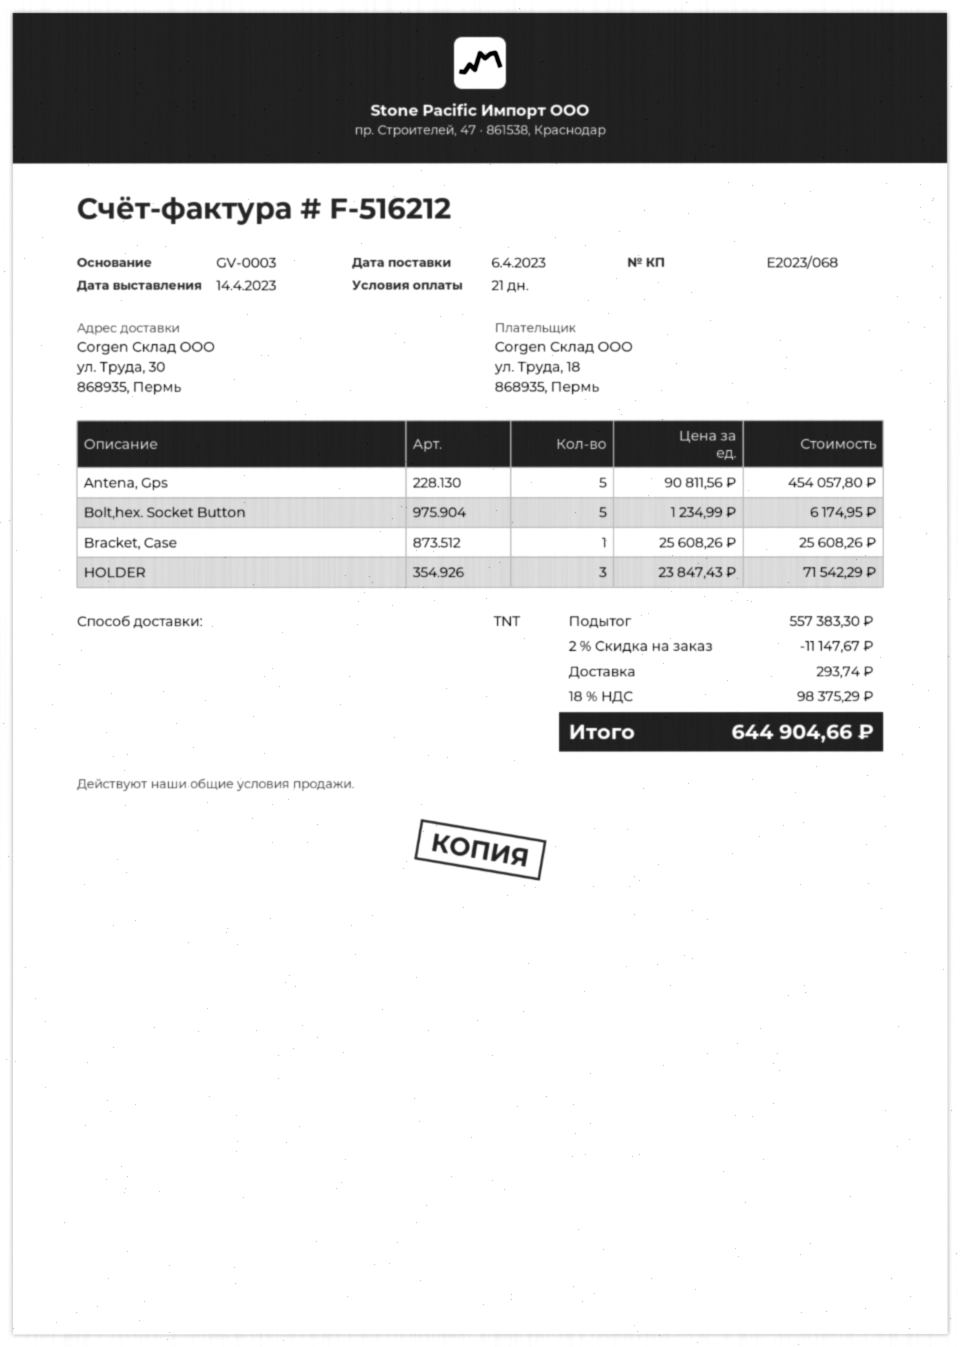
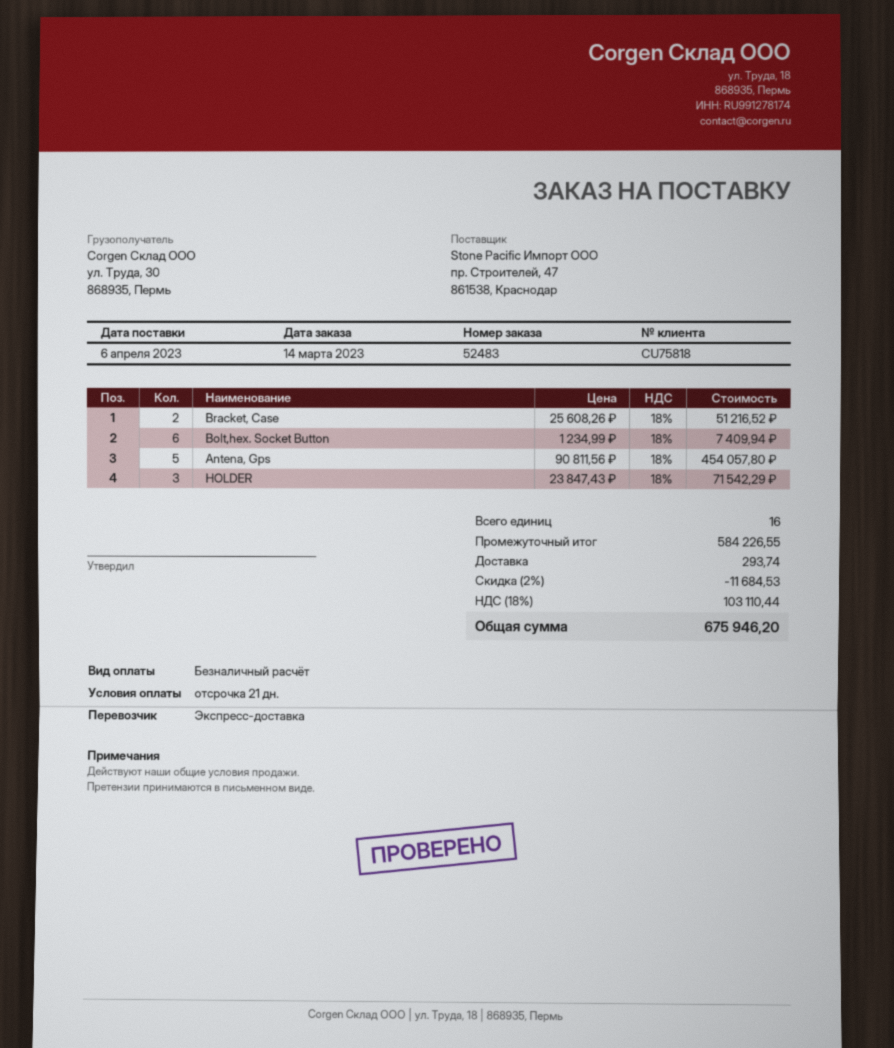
shipping method: TNT -> express
Bolt,hex. Socket Button: 5 x 1234.99 = 6174.95 -> 6 x 1234.99 = 7409.94
Bracket, Case: 1 x 25608.26 = 25608.26 -> 2 x 25608.26 = 51216.52
subtotal: 557383.30 -> 584226.55
discount: 2% = 11147.67 -> 2% = 11684.53
tax: 18% = 98375.29 -> 18% = 103110.44
total: 644904.66 -> 675946.20

